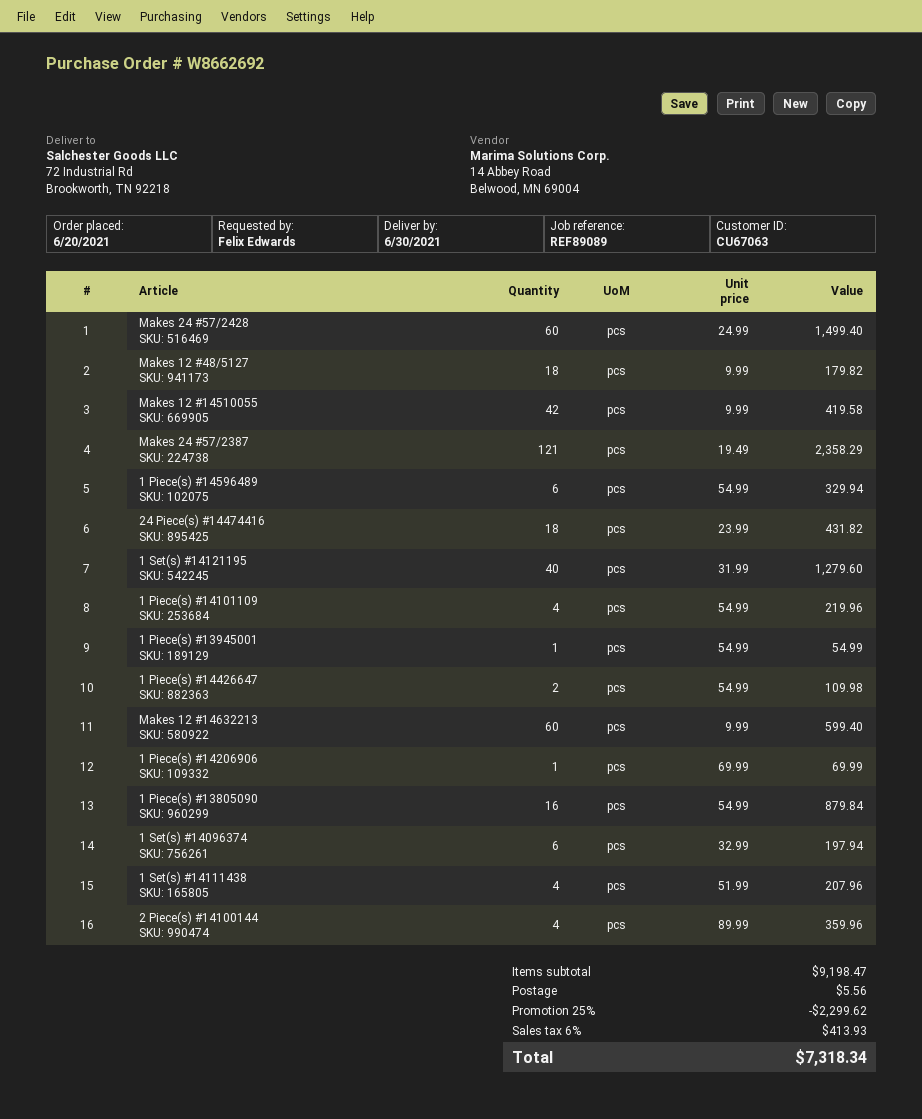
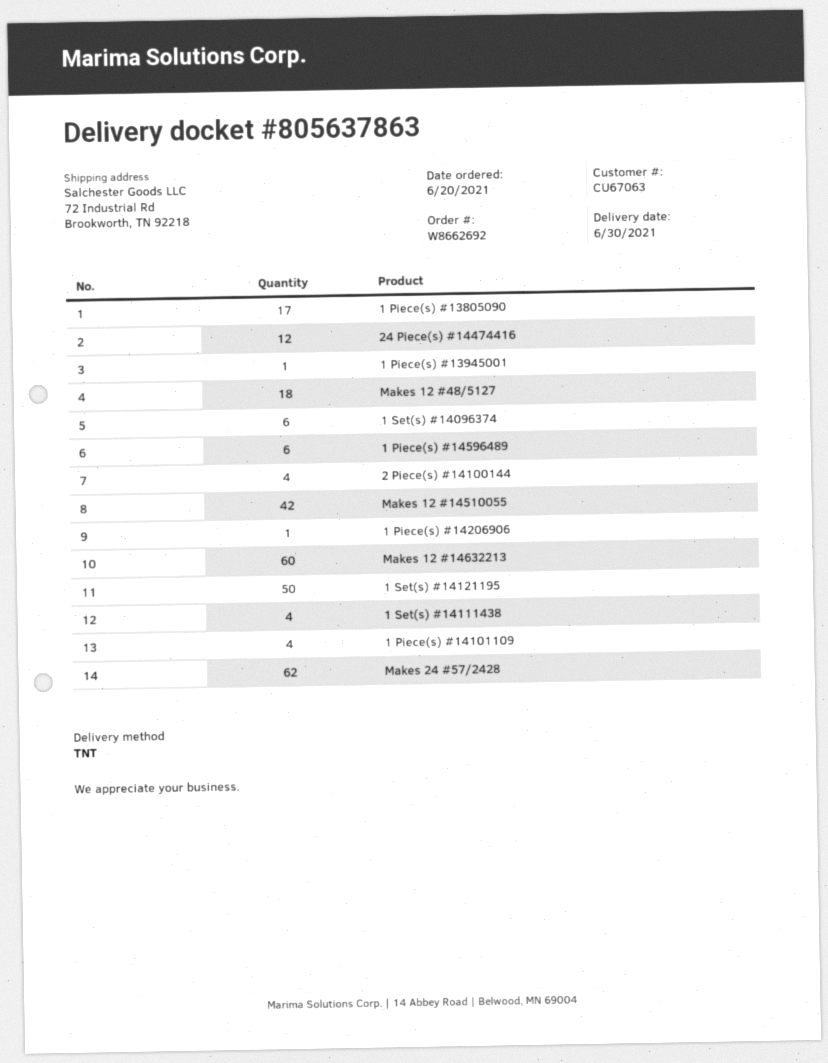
Makes 24 #57/2428: 60 -> 62
Makes 24 #57/2387: 121 -> none
24 Piece(s) #14474416: 18 -> 12
1 Set(s) #14121195: 40 -> 50
1 Piece(s) #14426647: 2 -> none
1 Piece(s) #13805090: 16 -> 17

